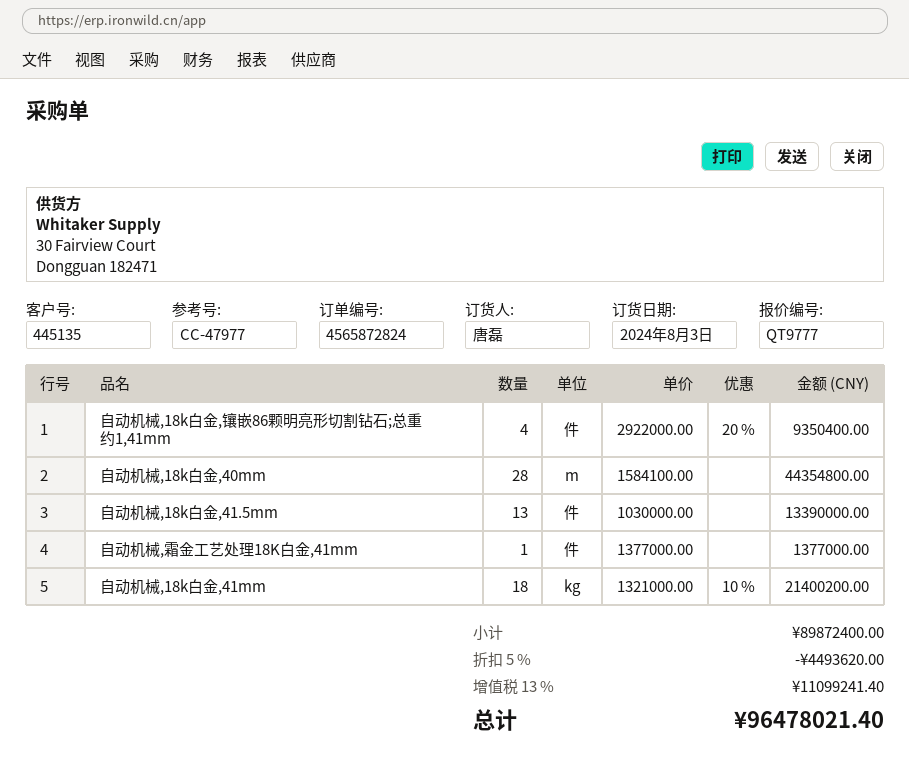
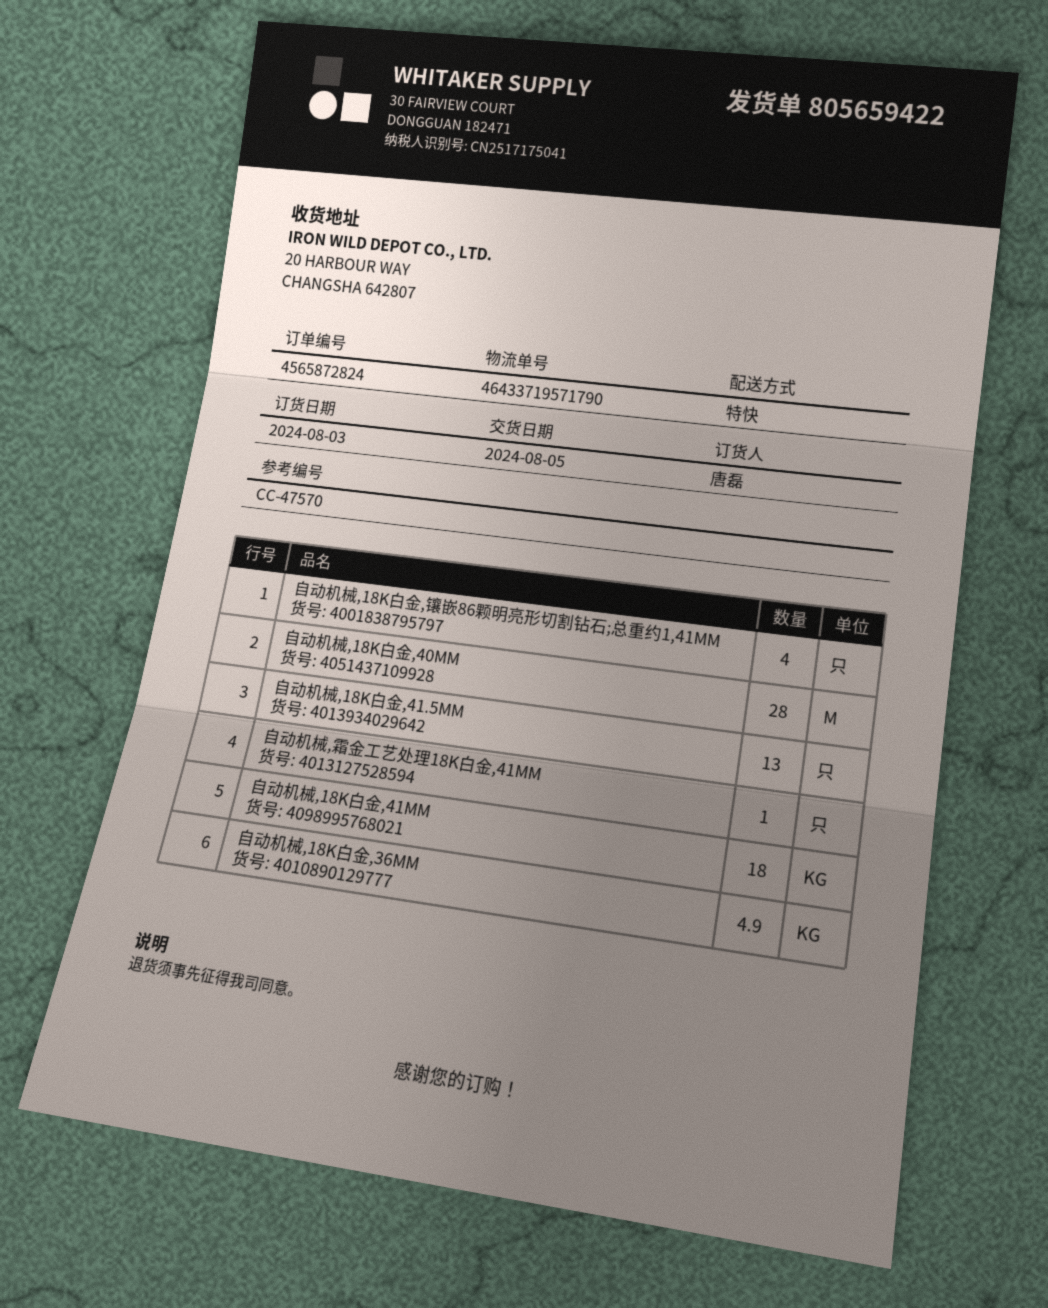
reference: CC-47977 -> CC-47570
自动机械,18K白金,36MM: none -> 4.9

